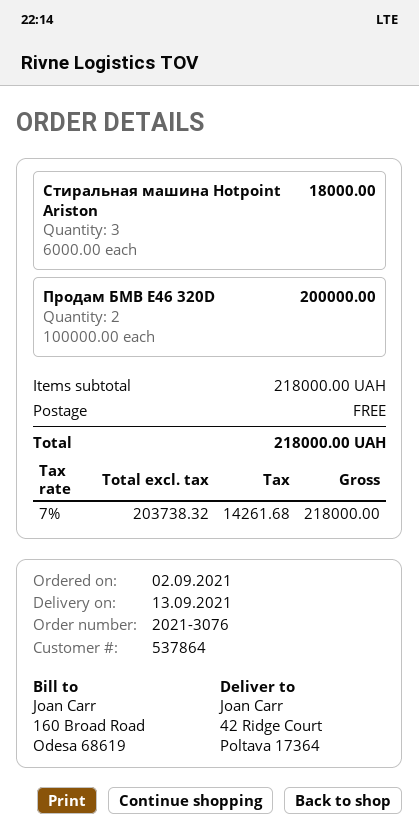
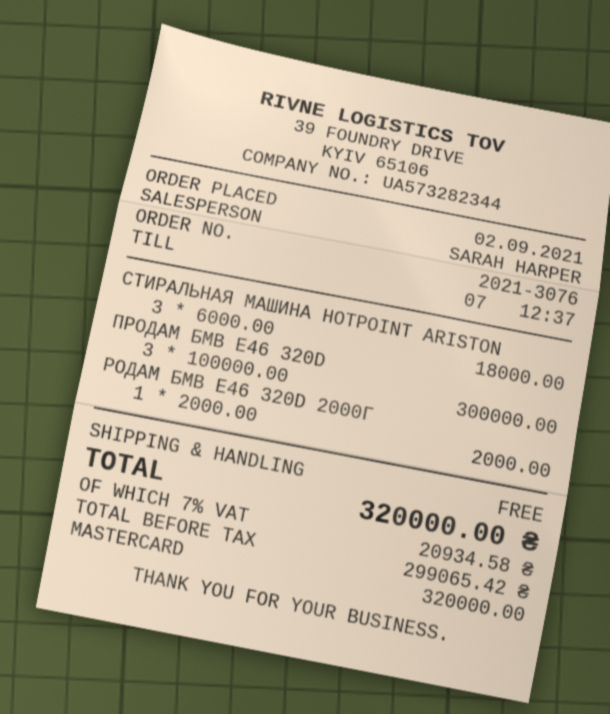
Продам БМВ Е46 320D: 2 x 100000.00 = 200000.00 -> 3 x 100000.00 = 300000.00
РОДАМ БМВ Е46 320D 2000Г: none -> 1 x 2000.00 = 2000.00
net: 203738.32 -> 299065.42
tax: 7% = 14261.68 -> 7% = 20934.58
total: 218000.00 -> 320000.00

